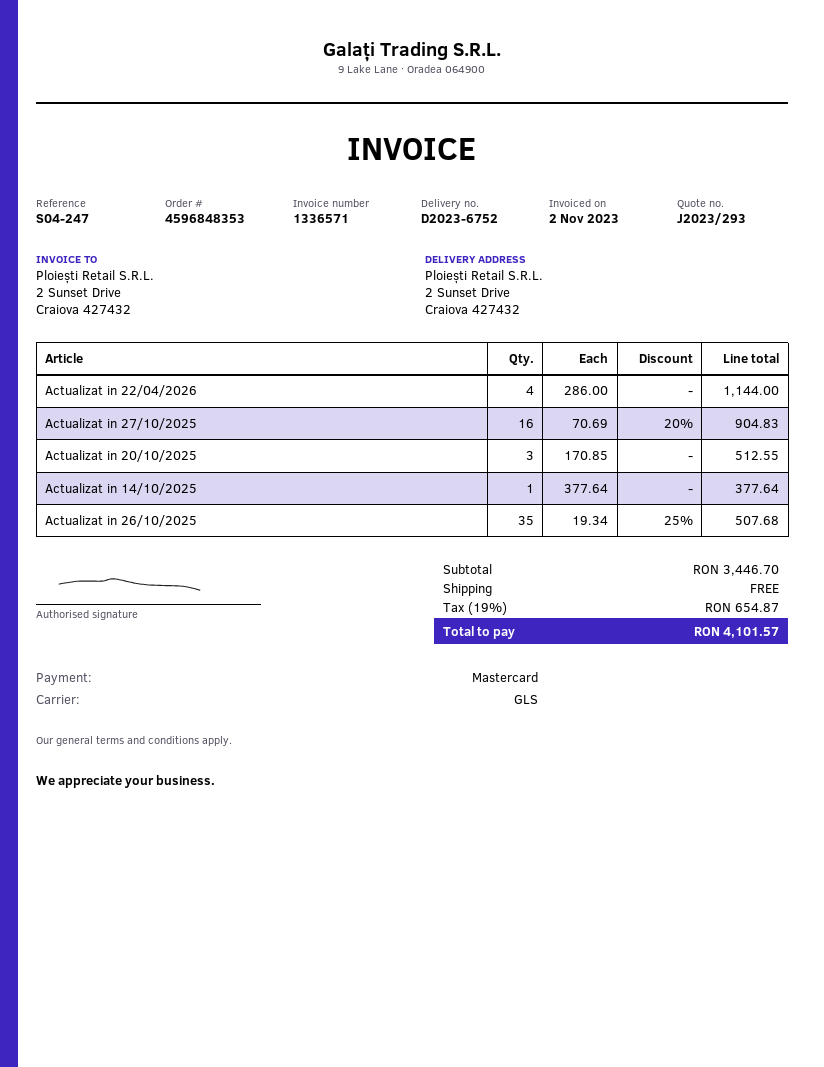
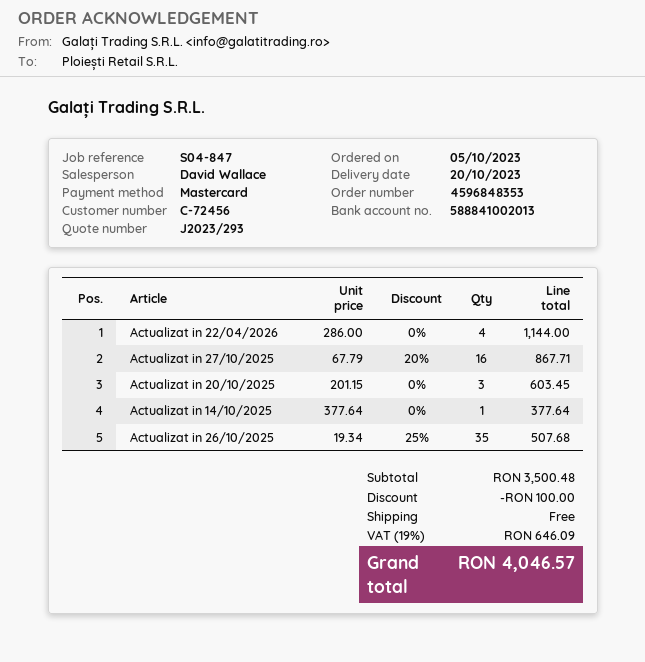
reference: S04-247 -> S04-847
Actualizat in 27/10/2025: 16 x 70.69 - 20% = 904.83 -> 16 x 67.79 - 20% = 867.71
Actualizat in 20/10/2025: 3 x 170.85 = 512.55 -> 3 x 201.15 = 603.45
subtotal: 3446.70 -> 3500.48
discount: none -> 100.00
tax: 19% = 654.87 -> 19% = 646.09
total: 4101.57 -> 4046.57

